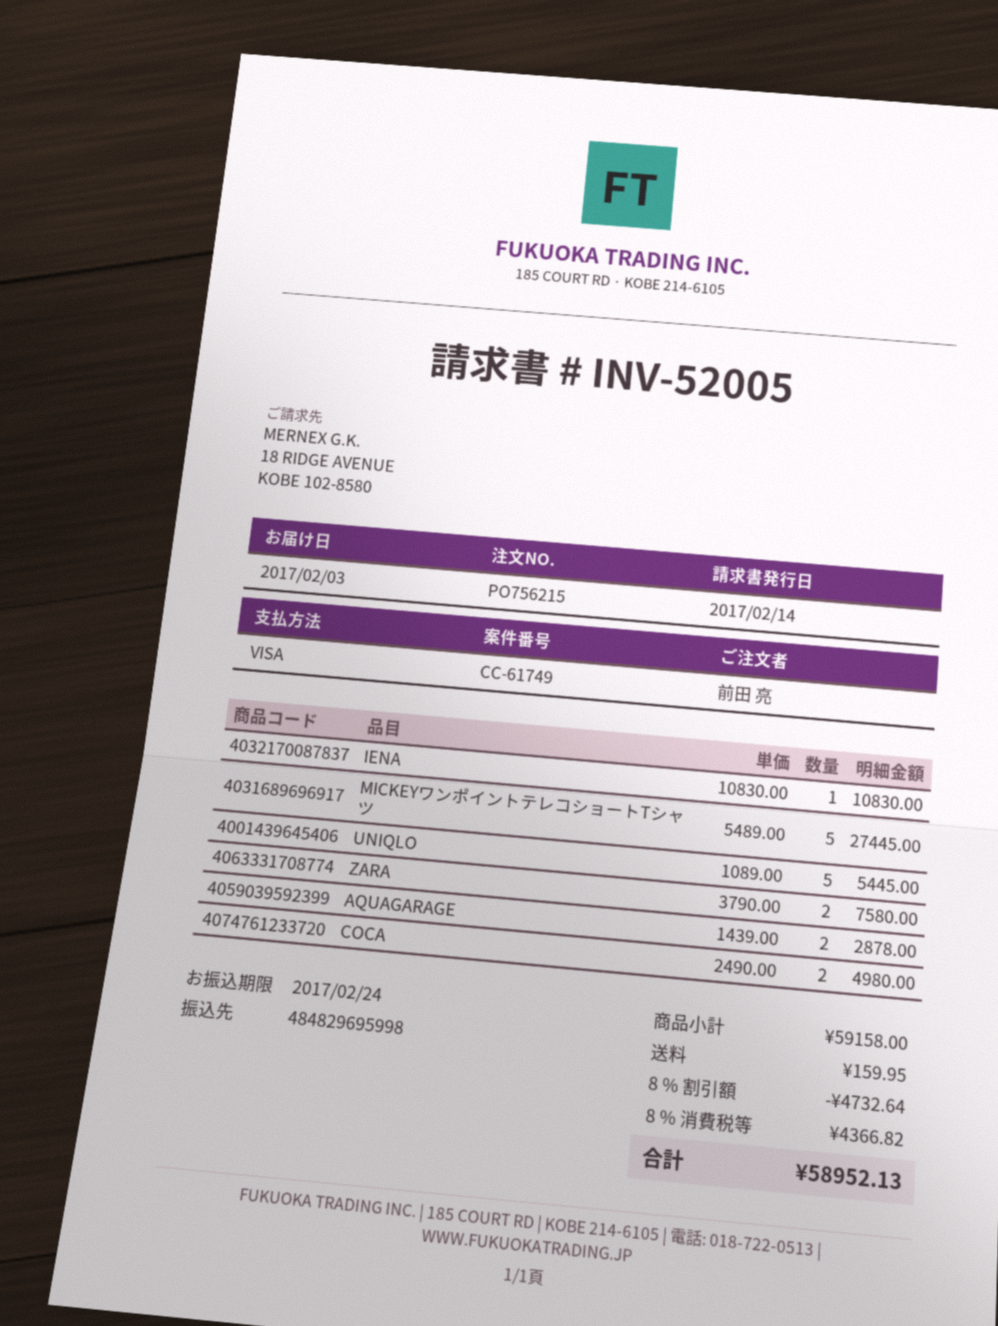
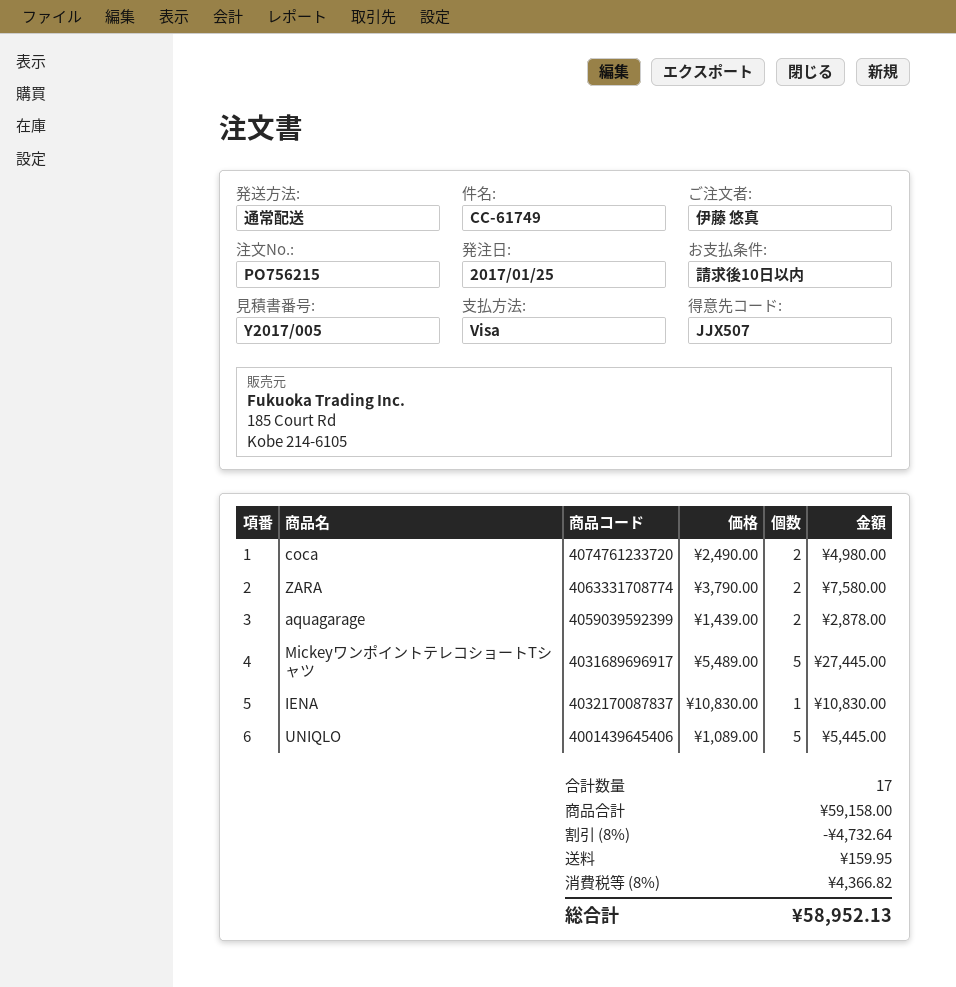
ordered by: 前田 亮 -> 伊藤 悠真

